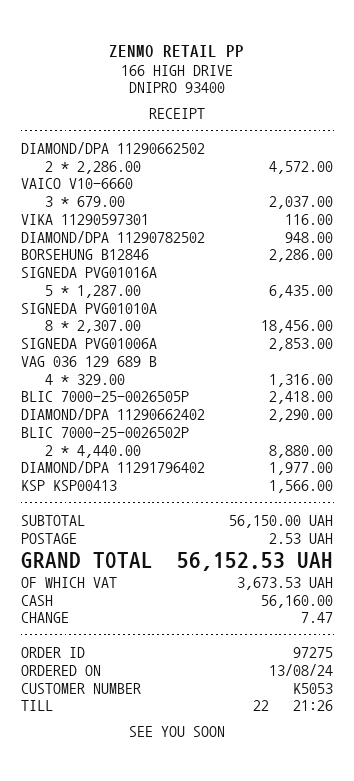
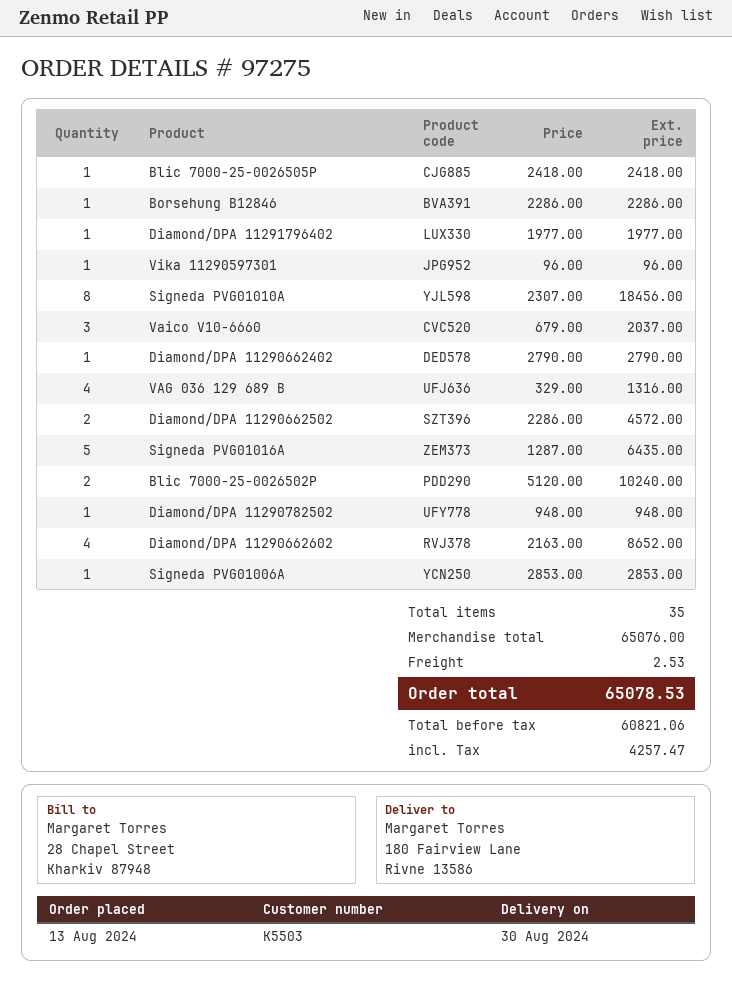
customer number: K5053 -> K5503
VIKA 11290597301: 1 x 116.00 = 116.00 -> 1 x 96.00 = 96.00
DIAMOND/DPA 11290662402: 1 x 2290.00 = 2290.00 -> 1 x 2790.00 = 2790.00
BLIC 7000-25-0026502P: 2 x 4440.00 = 8880.00 -> 2 x 5120.00 = 10240.00
KSP KSP00413: 1 x 1566.00 = 1566.00 -> none
Diamond/DPA 11290662602: none -> 4 x 2163.00 = 8652.00
subtotal: 56150.00 -> 65076.00
tax: 3673.53 -> 4257.47
total: 56152.53 -> 65078.53

